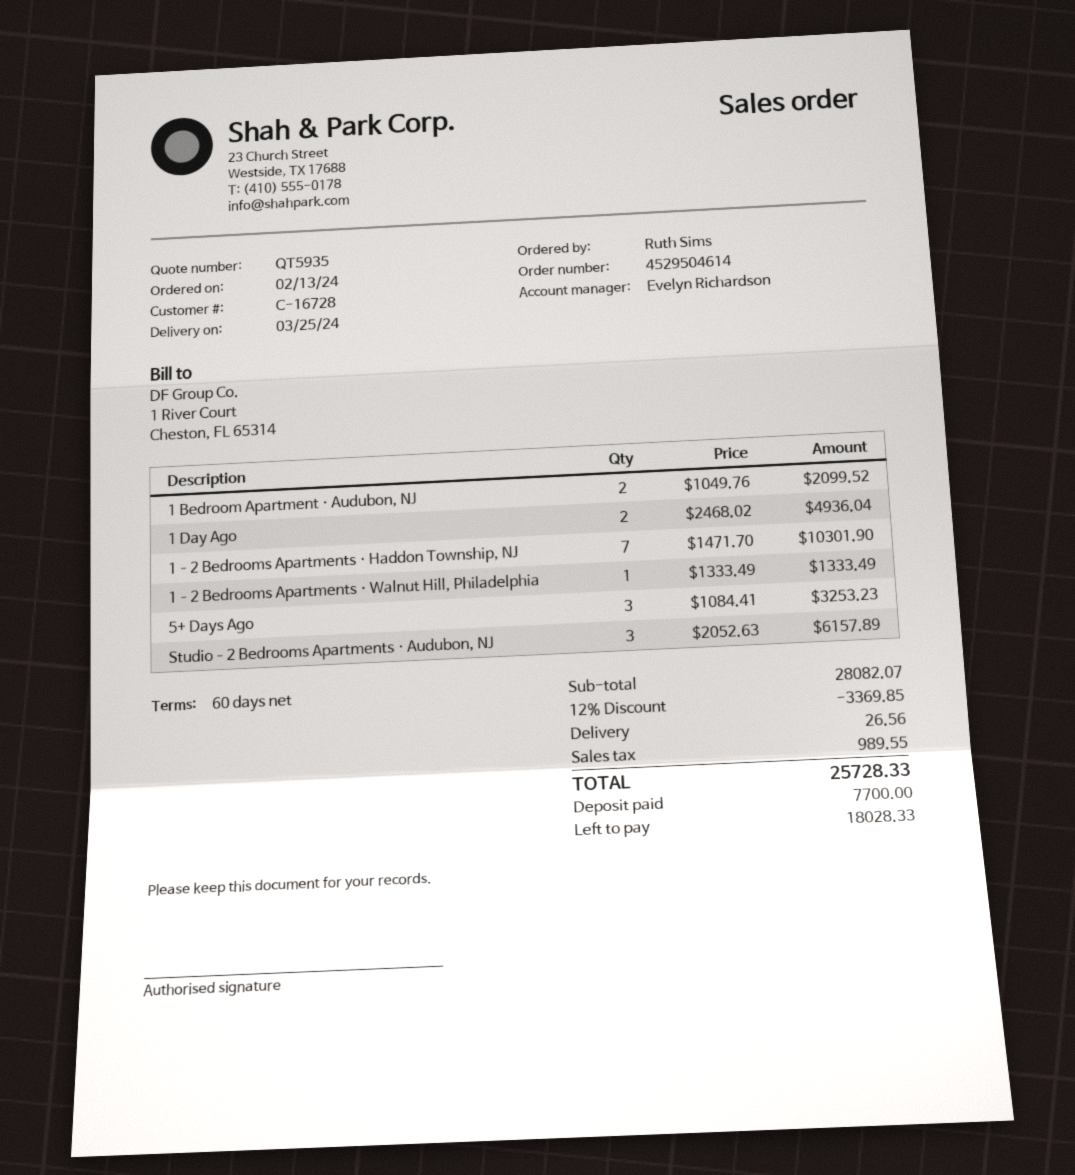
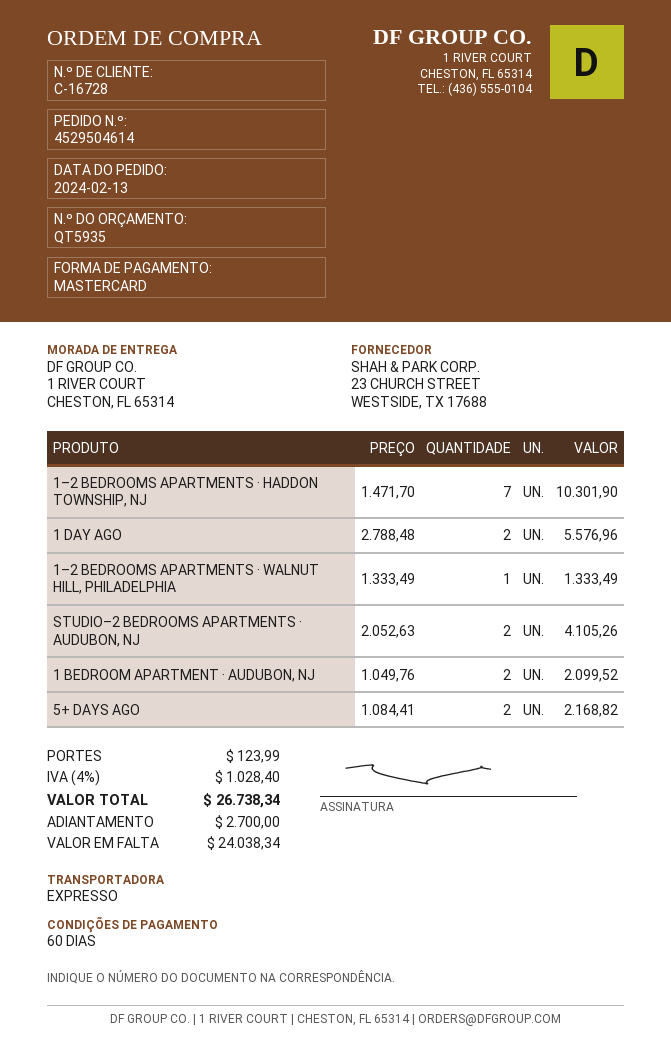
1 Day Ago: 2 x 2468.02 = 4936.04 -> 2 x 2788.48 = 5576.96
5+ Days Ago: 3 x 1084.41 = 3253.23 -> 2 x 1084.41 = 2168.82
Studio–2 Bedrooms Apartments · Audubon, NJ: 3 x 2052.63 = 6157.89 -> 2 x 2052.63 = 4105.26
discount: 12% = 3369.85 -> none
shipping: 26.56 -> 123.99
tax: 989.55 -> 1028.40
total: 25728.33 -> 26738.34
deposit: 7700.00 -> 2700.00
balance: 18028.33 -> 24038.34

